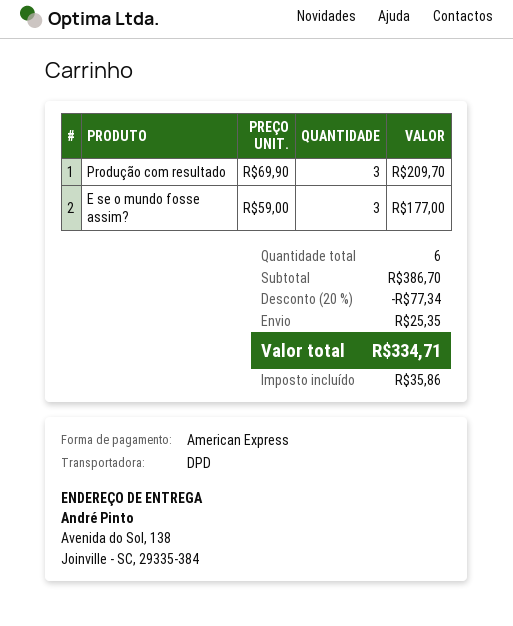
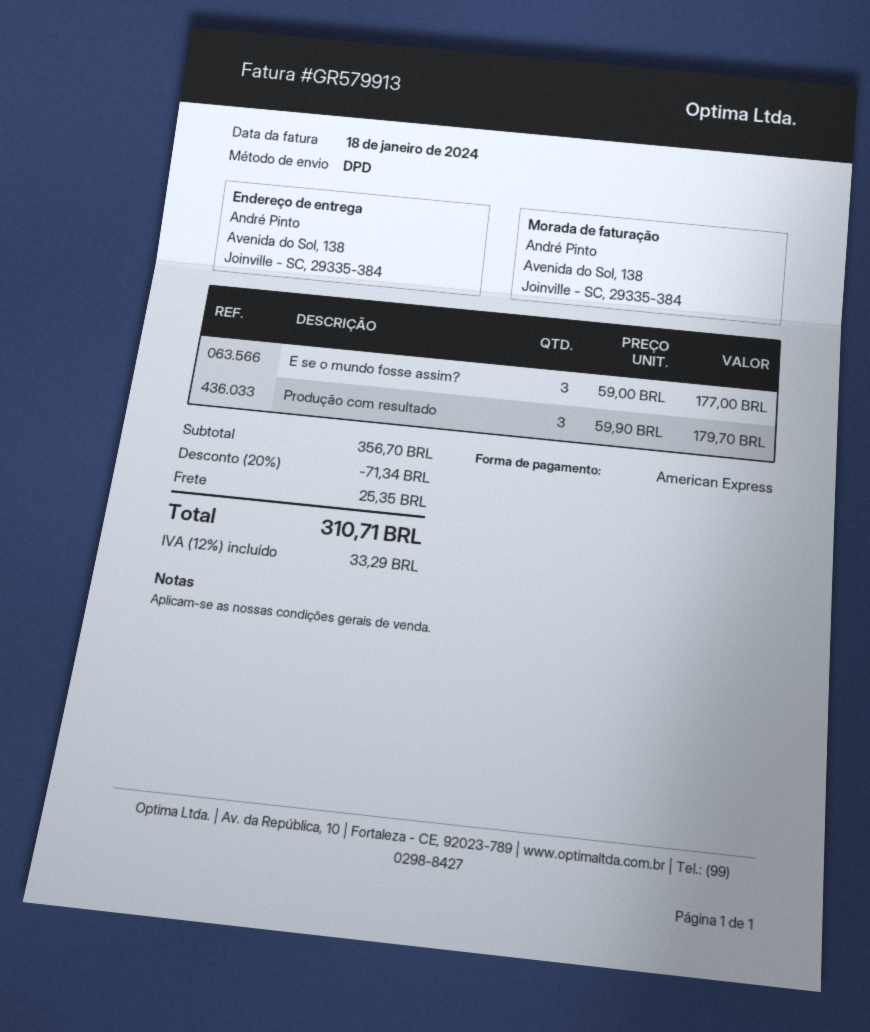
Produção com resultado: 3 x 69.90 = 209.70 -> 3 x 59.90 = 179.70
subtotal: 386.70 -> 356.70
discount: 20% = 77.34 -> 20% = 71.34
tax: 35.86 -> 33.29
total: 334.71 -> 310.71

